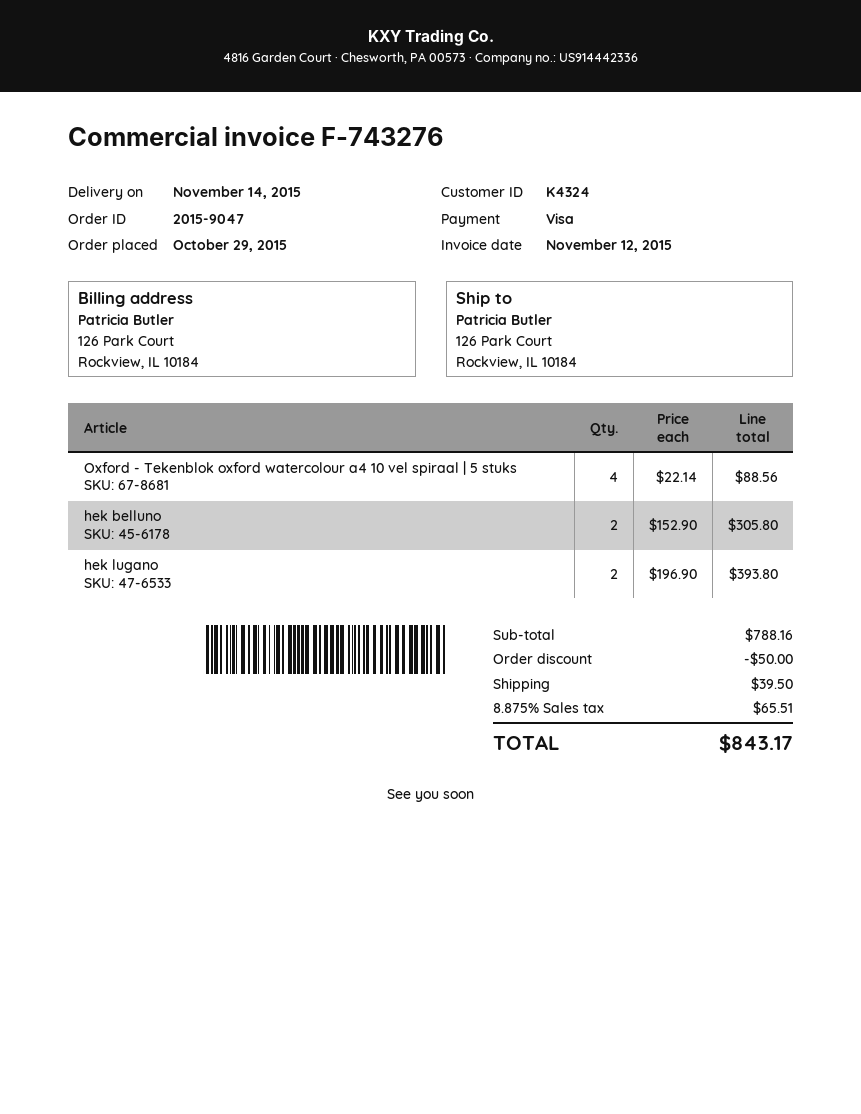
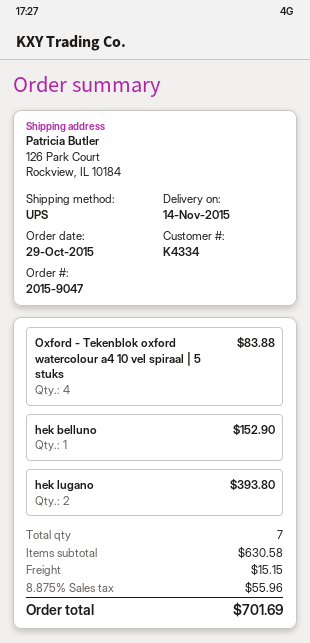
customer number: K4324 -> K4334
Oxford - Tekenblok oxford watercolour a4 10 vel spiraal | 5 stuks: 4 for 88.56 -> 4 for 83.88
hek belluno: 2 for 305.80 -> 1 for 152.90
subtotal: 788.16 -> 630.58
discount: 50.00 -> none
shipping: 39.50 -> 15.15
tax: 8.875% = 65.51 -> 8.875% = 55.96
total: 843.17 -> 701.69

